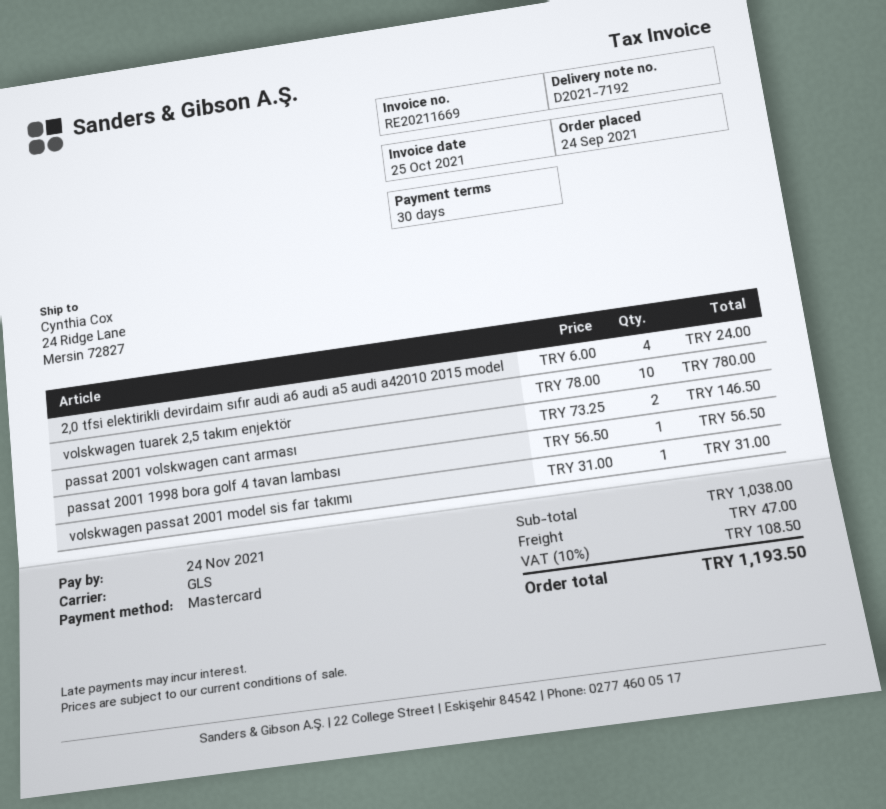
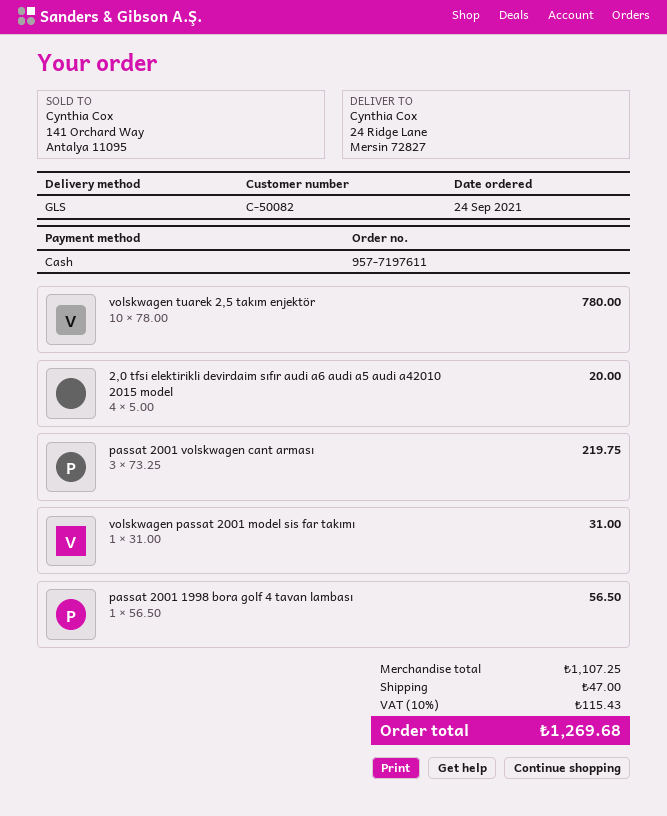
payment method: Mastercard -> cash
2,0 tfsi elektirikli devirdaim sıfır audi a6 audi a5 audi a42010 2015 model: 4 x 6.00 = 24.00 -> 4 x 5.00 = 20.00
passat 2001 volskwagen cant arması: 2 x 73.25 = 146.50 -> 3 x 73.25 = 219.75
subtotal: 1038.00 -> 1107.25
tax: 10% = 108.50 -> 10% = 115.43
total: 1193.50 -> 1269.68

